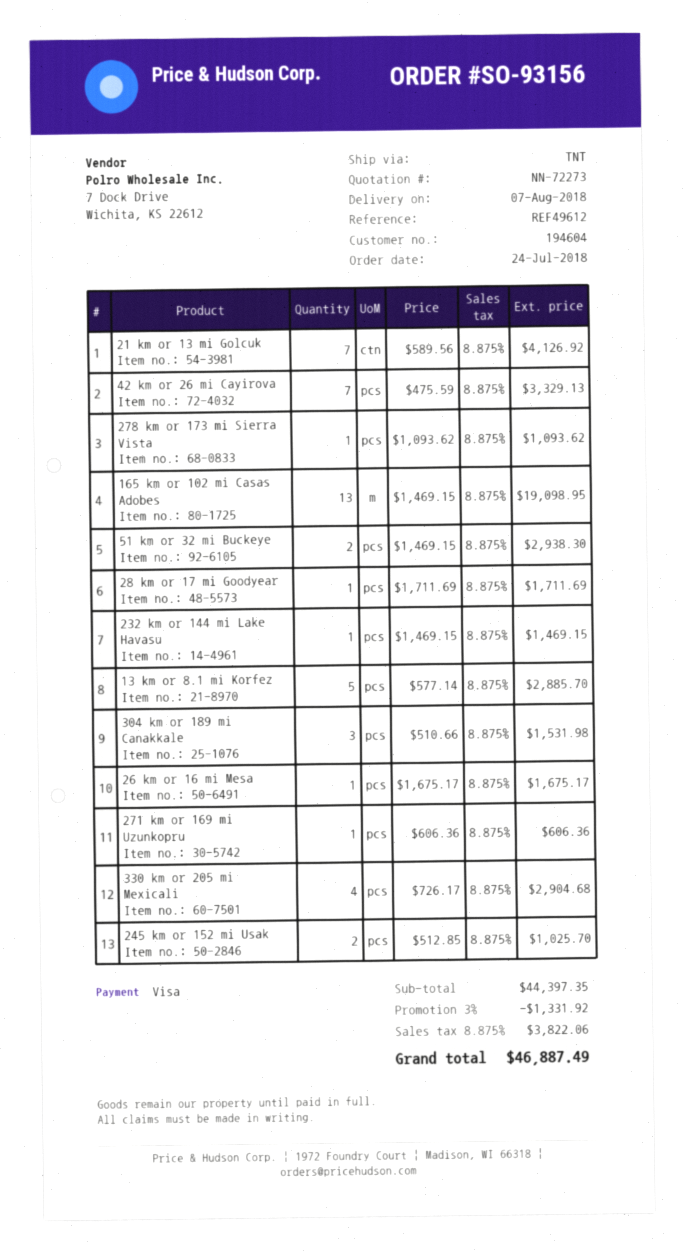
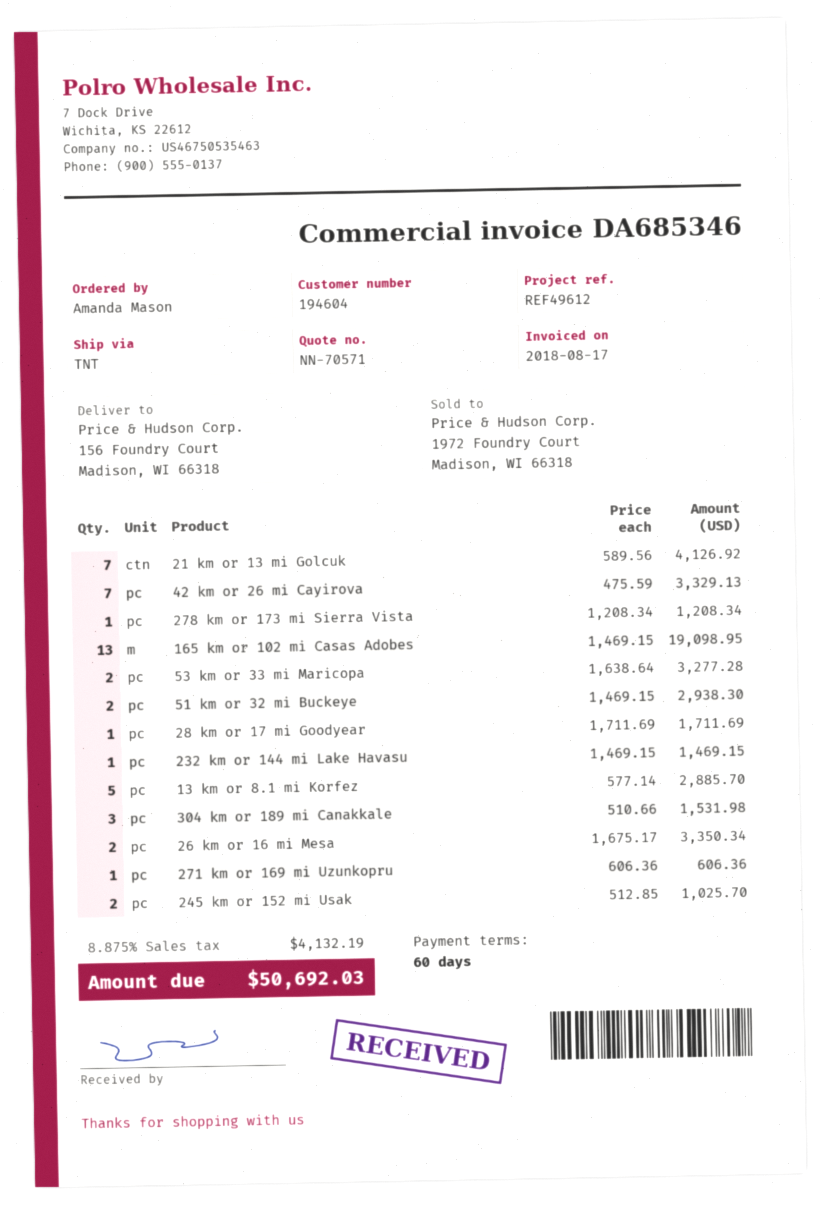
quote number: NN-72273 -> NN-70571
278 km or 173 mi Sierra Vista: 1 x 1093.62 = 1093.62 -> 1 x 1208.34 = 1208.34
26 km or 16 mi Mesa: 1 x 1675.17 = 1675.17 -> 2 x 1675.17 = 3350.34
330 km or 205 mi Mexicali: 4 x 726.17 = 2904.68 -> none
53 km or 33 mi Maricopa: none -> 2 x 1638.64 = 3277.28
discount: 3% = 1331.92 -> none
tax: 8.875% = 3822.06 -> 8.875% = 4132.19
total: 46887.49 -> 50692.03

